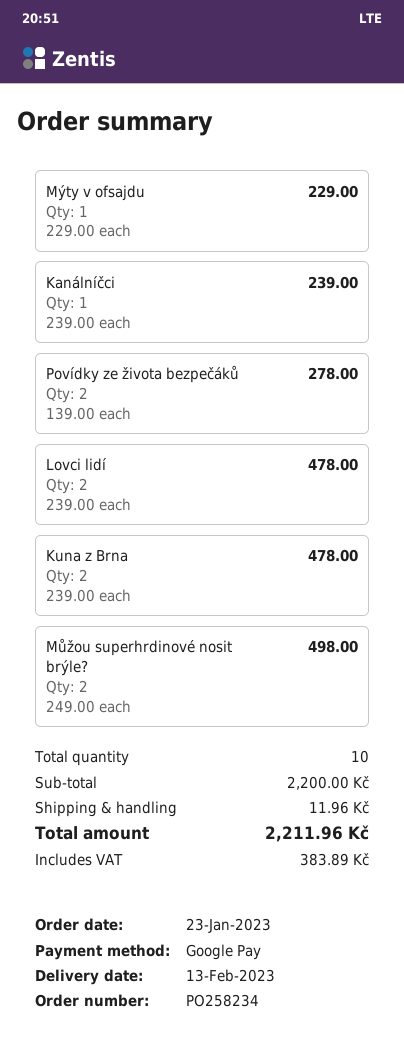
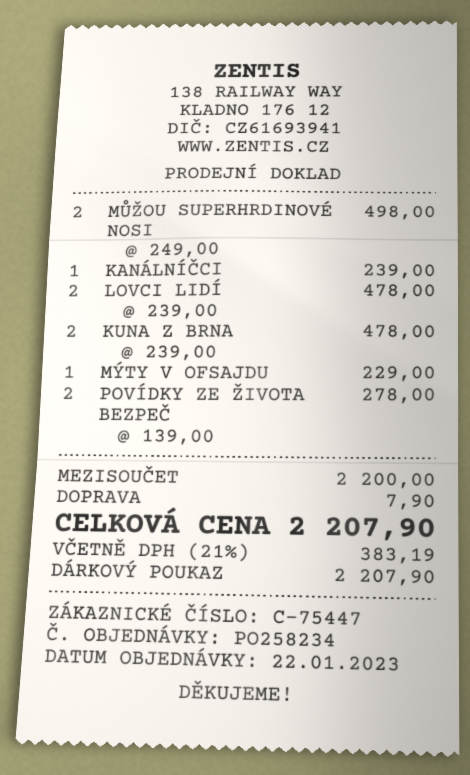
order date: 2023-01-23 -> 2023-01-22
payment method: Google Pay -> gift card
shipping: 11.96 -> 7.90
tax: 383.89 -> 383.19
total: 2211.96 -> 2207.90

